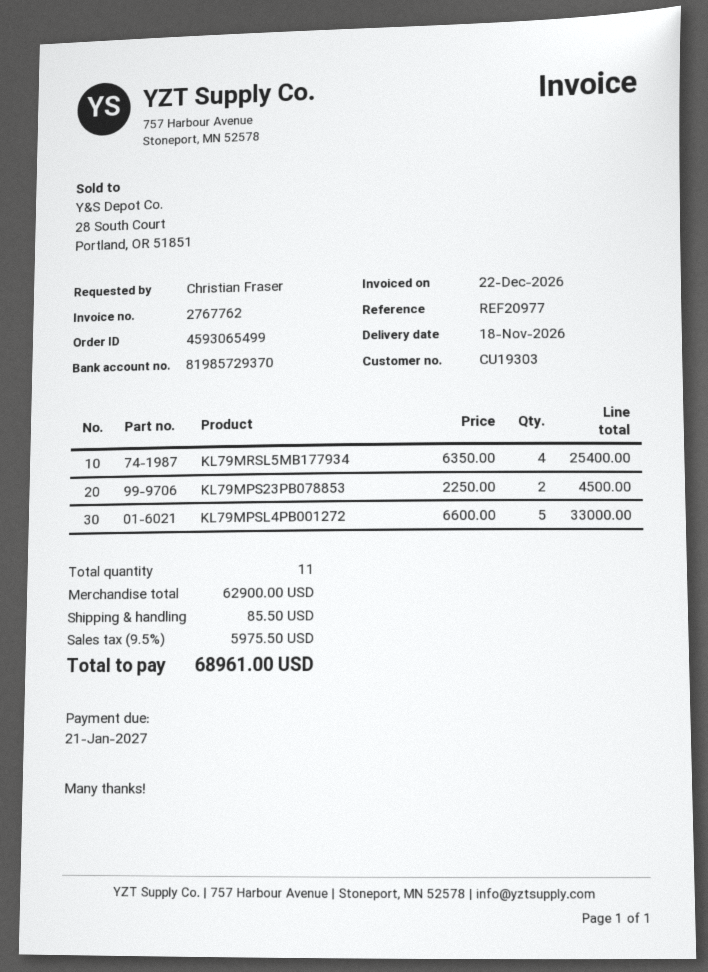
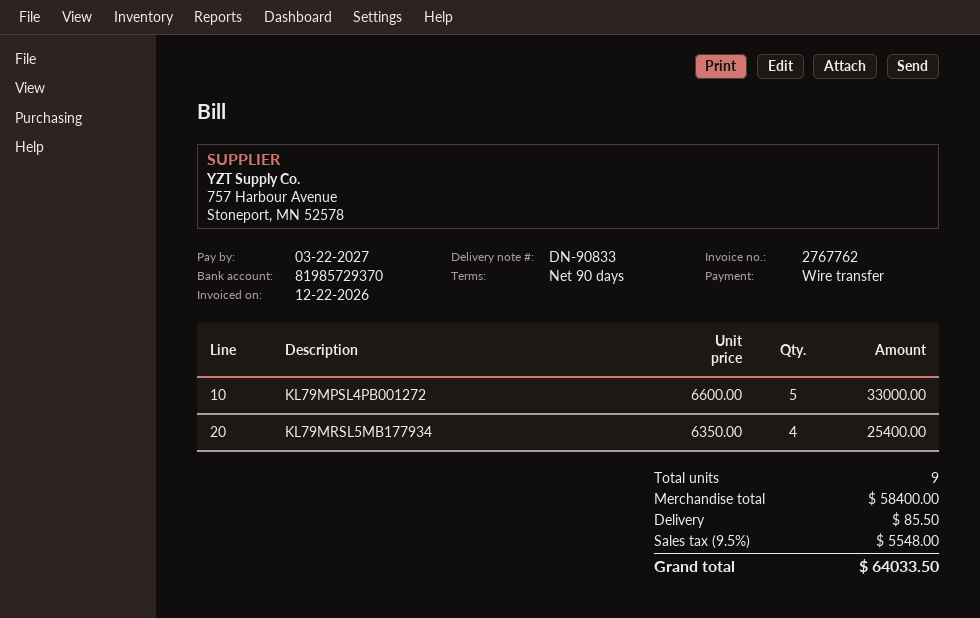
due date: 2027-01-21 -> 2027-03-22
KL79MPS23PB078853: 2 x 2250.00 = 4500.00 -> none
total quantity: 11 -> 9
subtotal: 62900.00 -> 58400.00
tax: 9.5% = 5975.50 -> 9.5% = 5548.00
total: 68961.00 -> 64033.50

